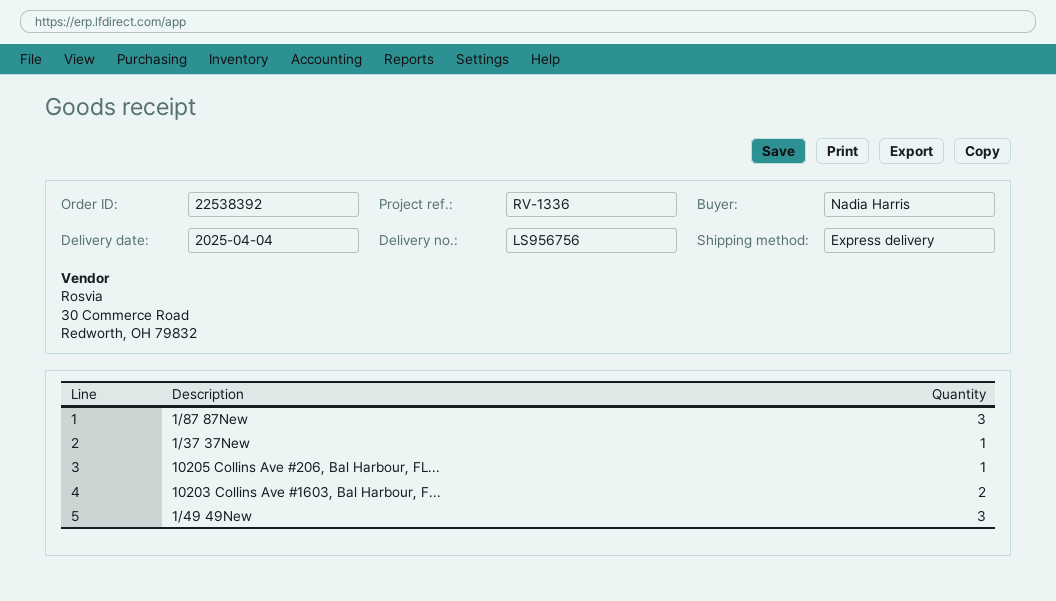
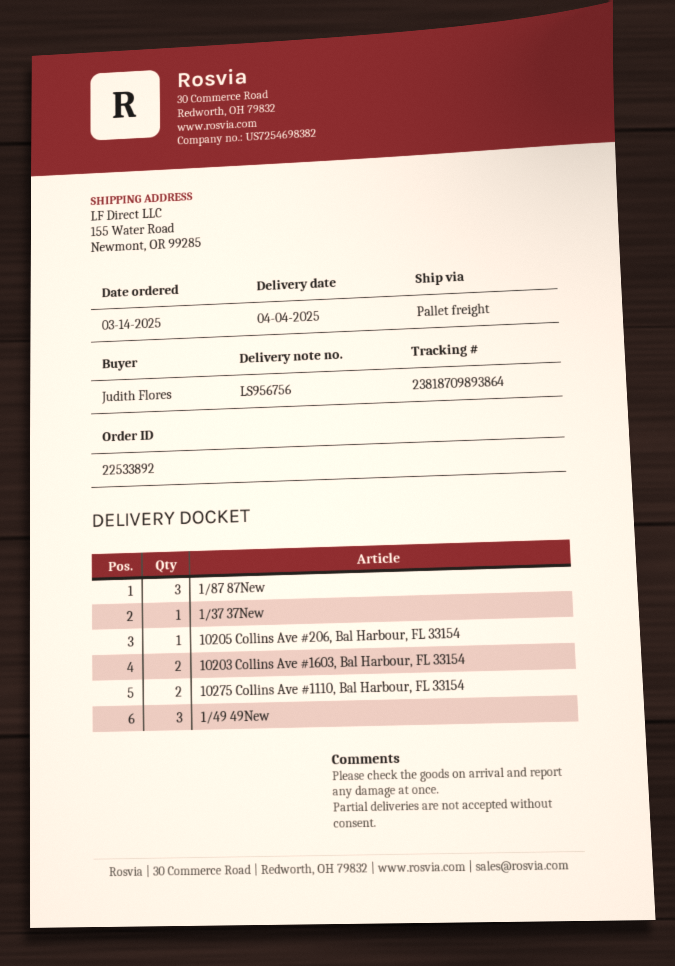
order number: 22538392 -> 22533892
ordered by: Nadia Harris -> Judith Flores
shipping method: express -> pallet freight
10275 Collins Ave #1110, Bal Harbour, FL 33154: none -> 2

